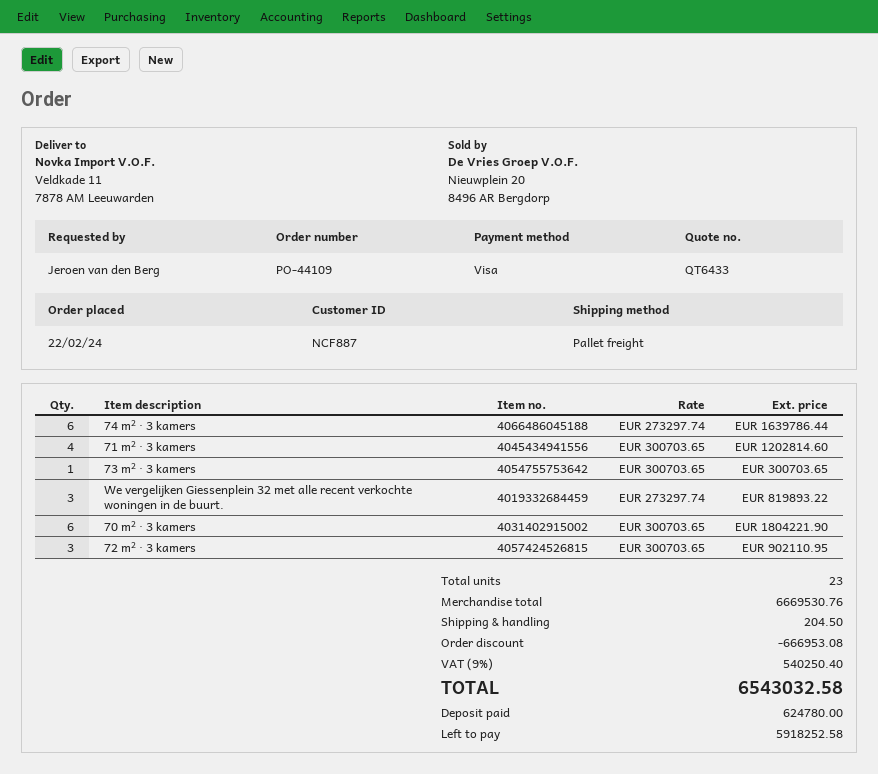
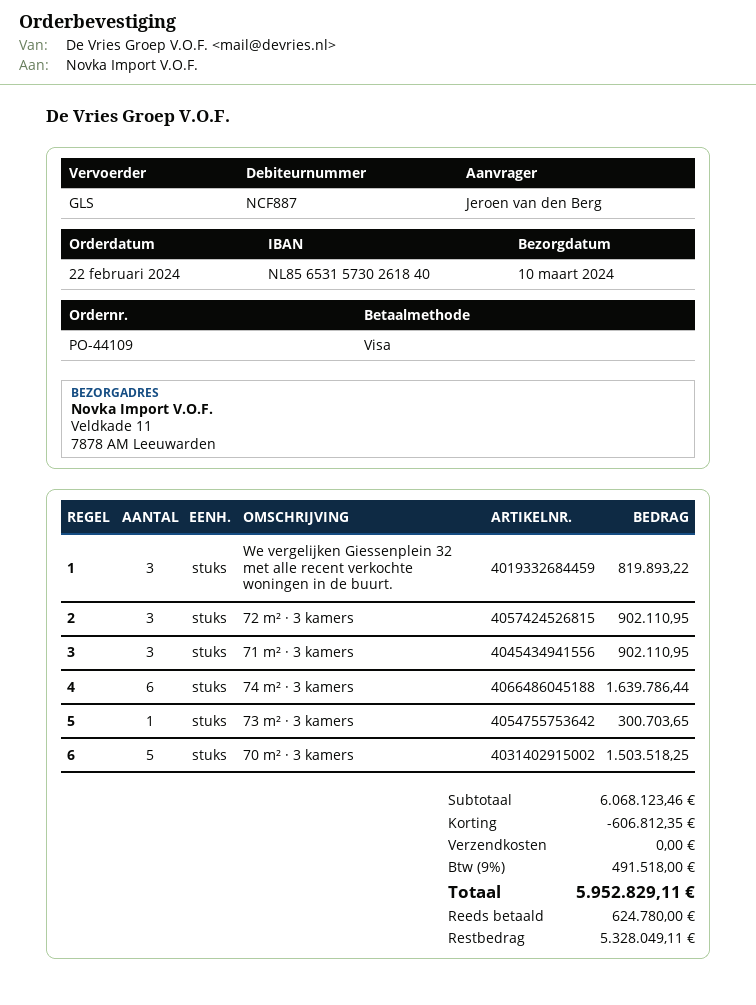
shipping method: pallet freight -> GLS
71 m² · 3 kamers: 4 for 1202814.60 -> 3 for 902110.95
70 m² · 3 kamers: 6 for 1804221.90 -> 5 for 1503518.25
subtotal: 6669530.76 -> 6068123.46
discount: 666953.08 -> 606812.35
shipping: 204.50 -> 0.00
tax: 9% = 540250.40 -> 9% = 491518.00
total: 6543032.58 -> 5952829.11
balance: 5918252.58 -> 5328049.11

